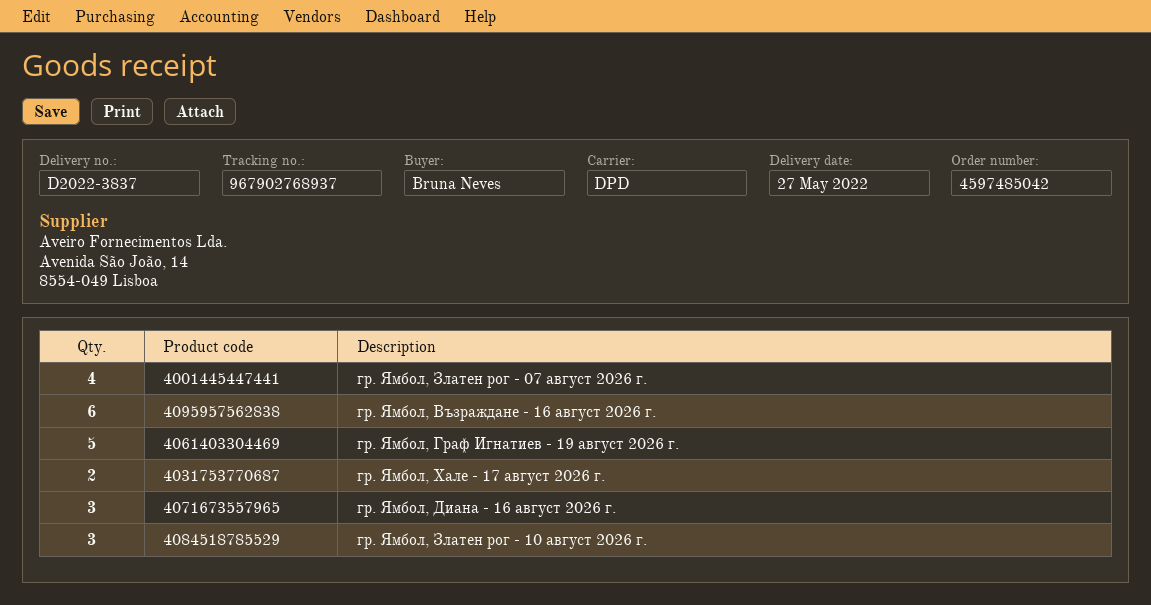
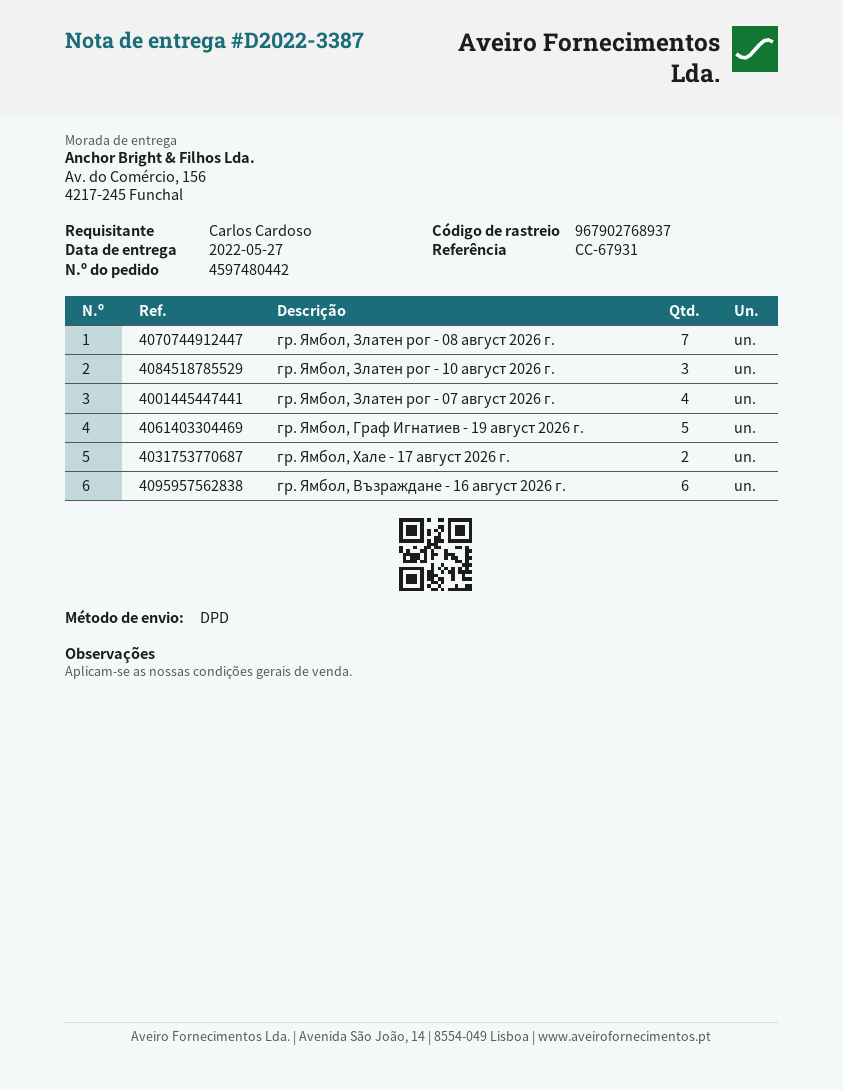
order number: 4597485042 -> 4597480442
delivery note number: D2022-3837 -> D2022-3387
ordered by: Bruna Neves -> Carlos Cardoso
гр. Ямбол, Диана - 16 август 2026 г.: 3 -> none
гр. Ямбол, Златен рог - 08 август 2026 г.: none -> 7

